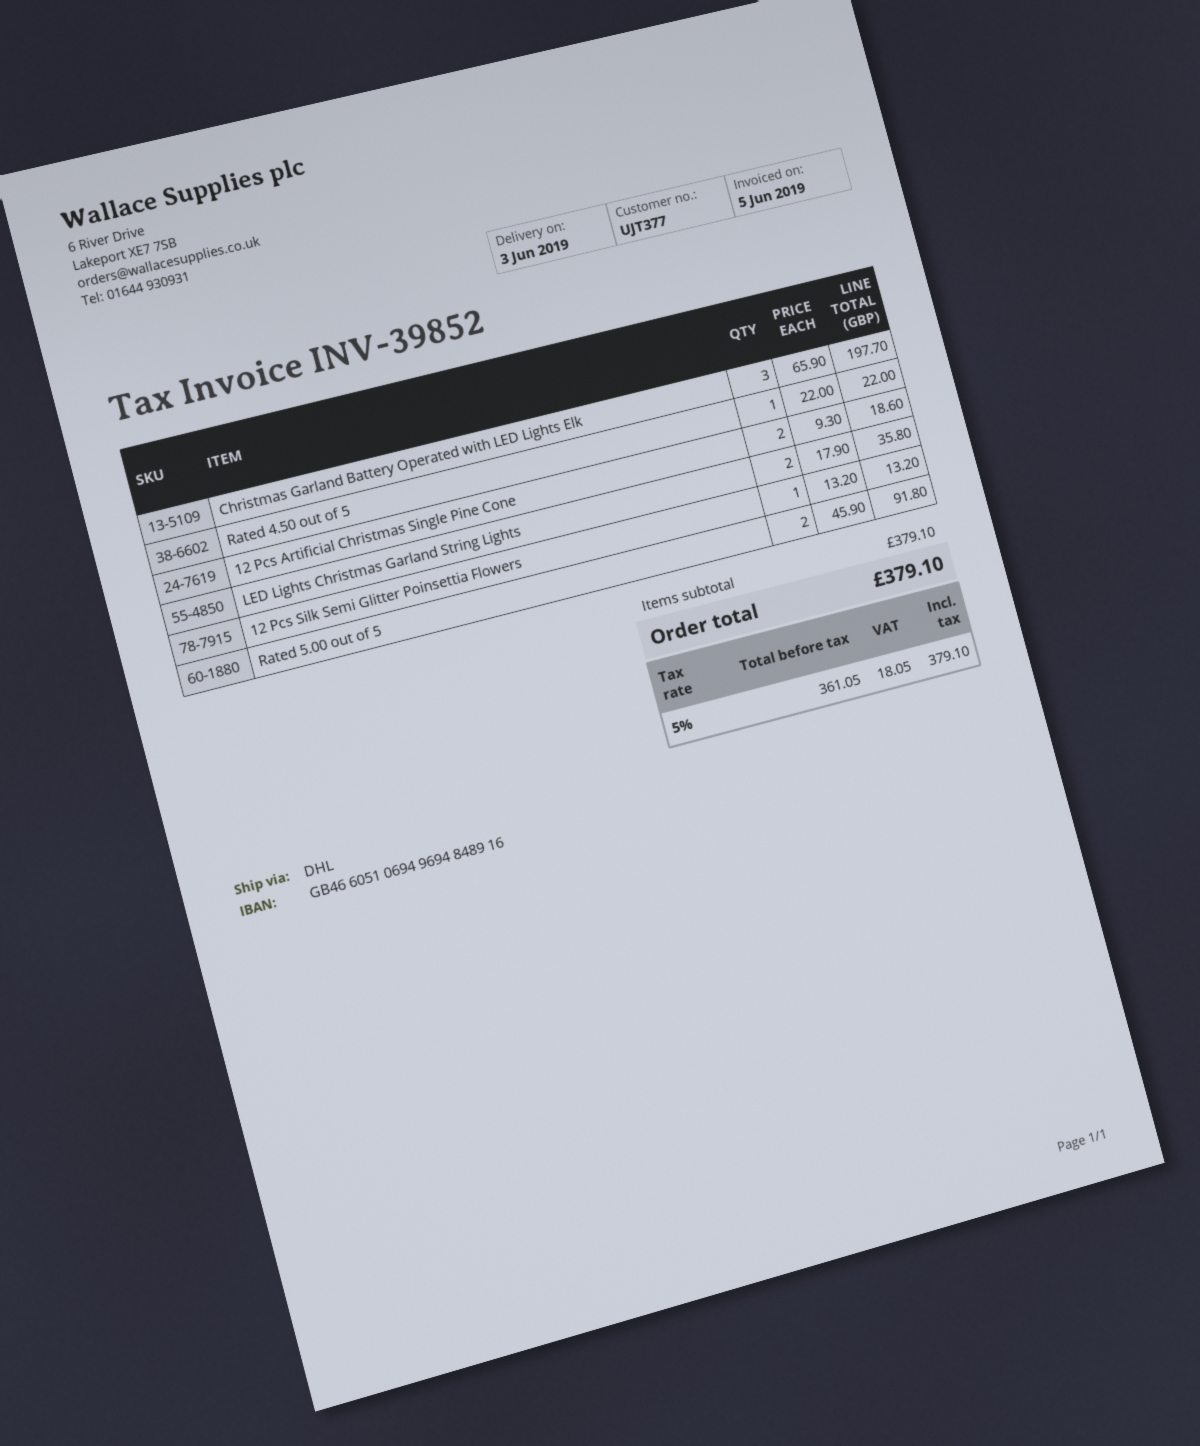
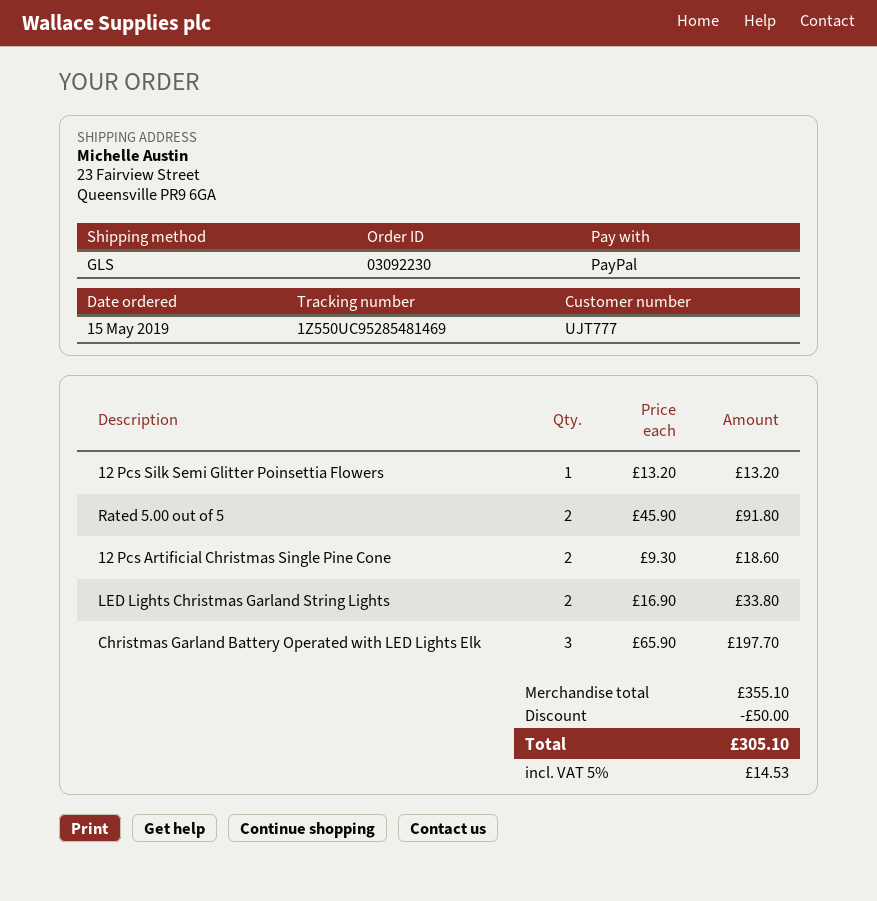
customer number: UJT377 -> UJT777
shipping method: DHL -> GLS
Rated 4.50 out of 5: 1 x 22.00 = 22.00 -> none
LED Lights Christmas Garland String Lights: 2 x 17.90 = 35.80 -> 2 x 16.90 = 33.80
subtotal: 379.10 -> 355.10
discount: none -> 50.00
tax: 5% = 18.05 -> 5% = 14.53
total: 379.10 -> 305.10

